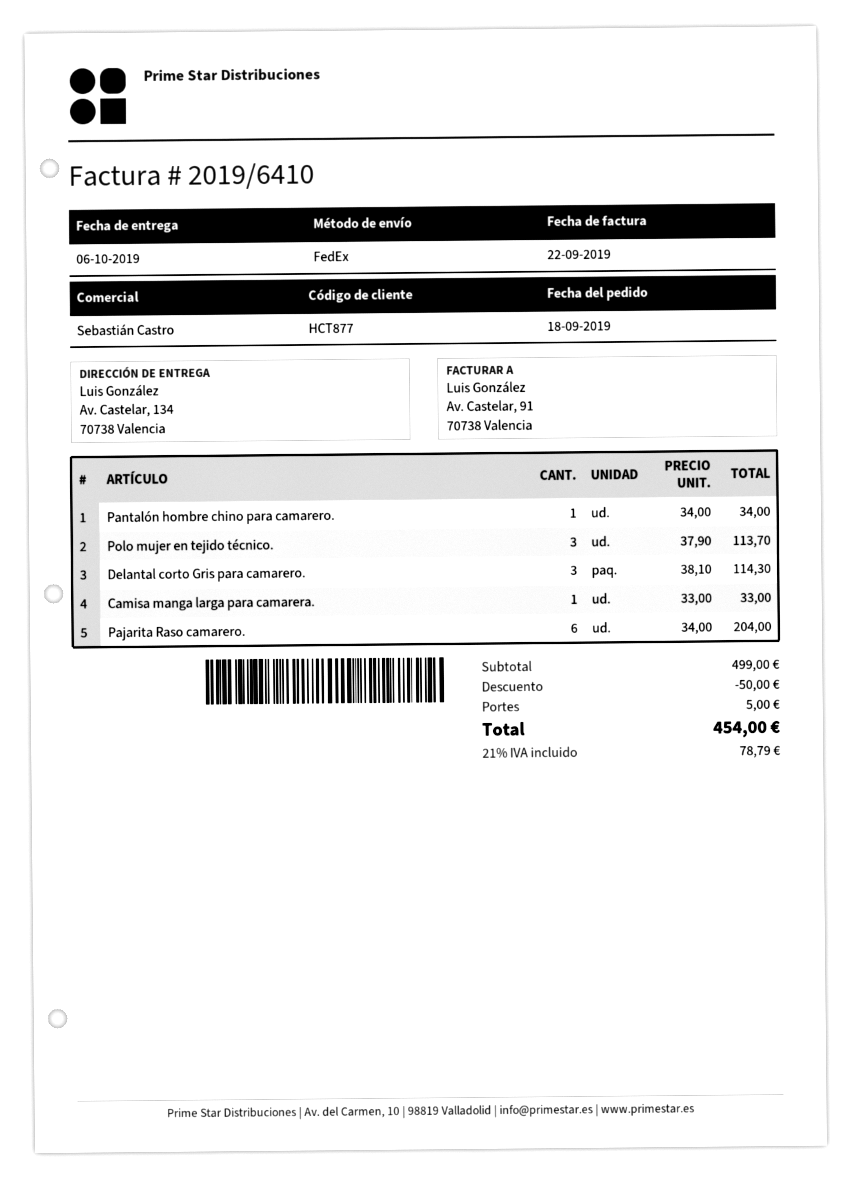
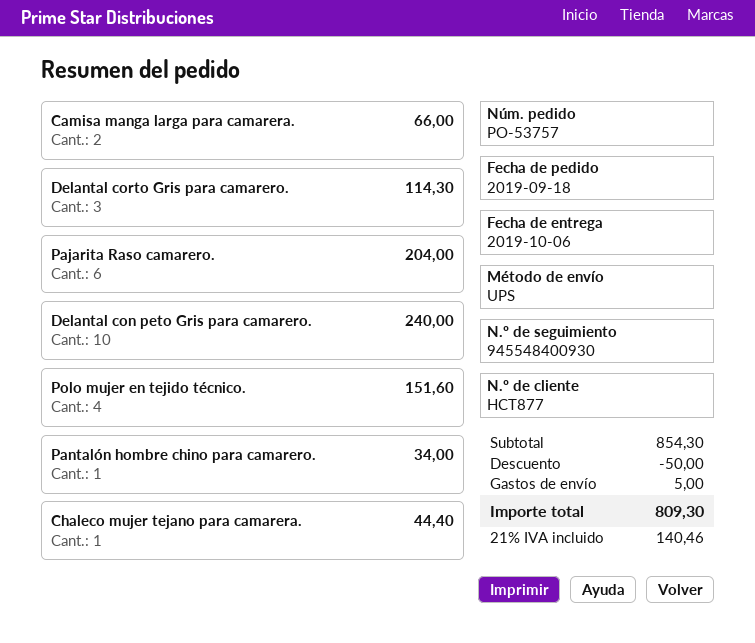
shipping method: FedEx -> UPS
Polo mujer en tejido técnico.: 3 for 113.70 -> 4 for 151.60
Camisa manga larga para camarera.: 1 for 33.00 -> 2 for 66.00
Delantal con peto Gris para camarero.: none -> 10 for 240.00
Chaleco mujer tejano para camarera.: none -> 1 for 44.40
subtotal: 499.00 -> 854.30
tax: 21% = 78.79 -> 21% = 140.46
total: 454.00 -> 809.30

